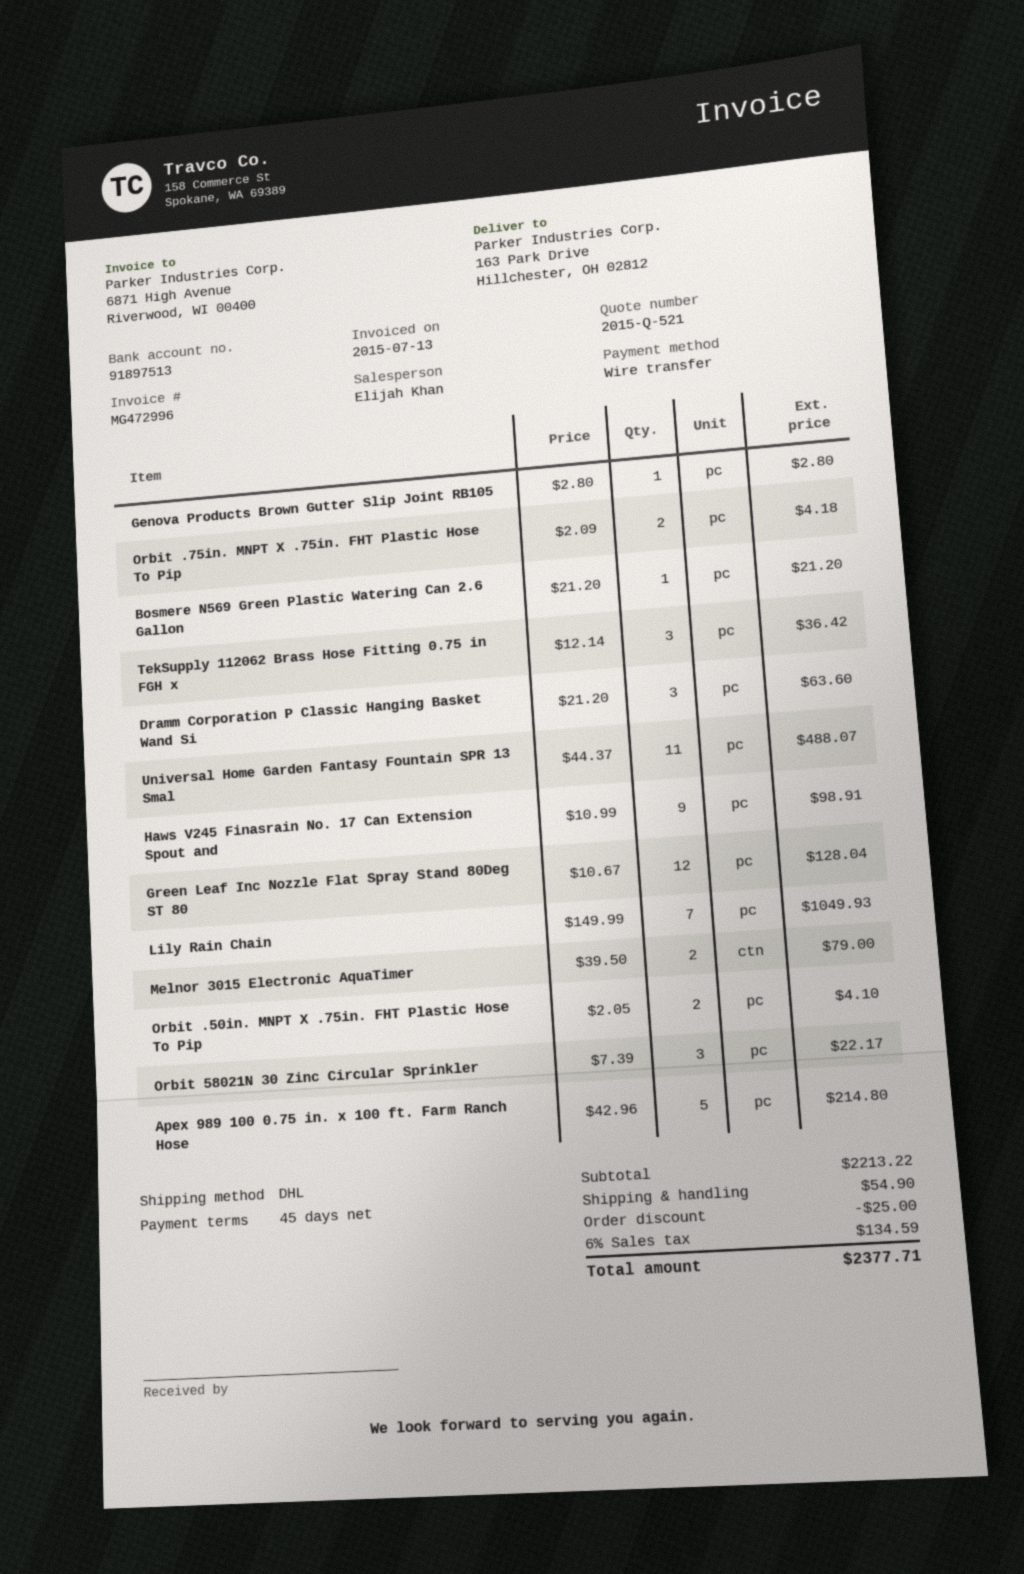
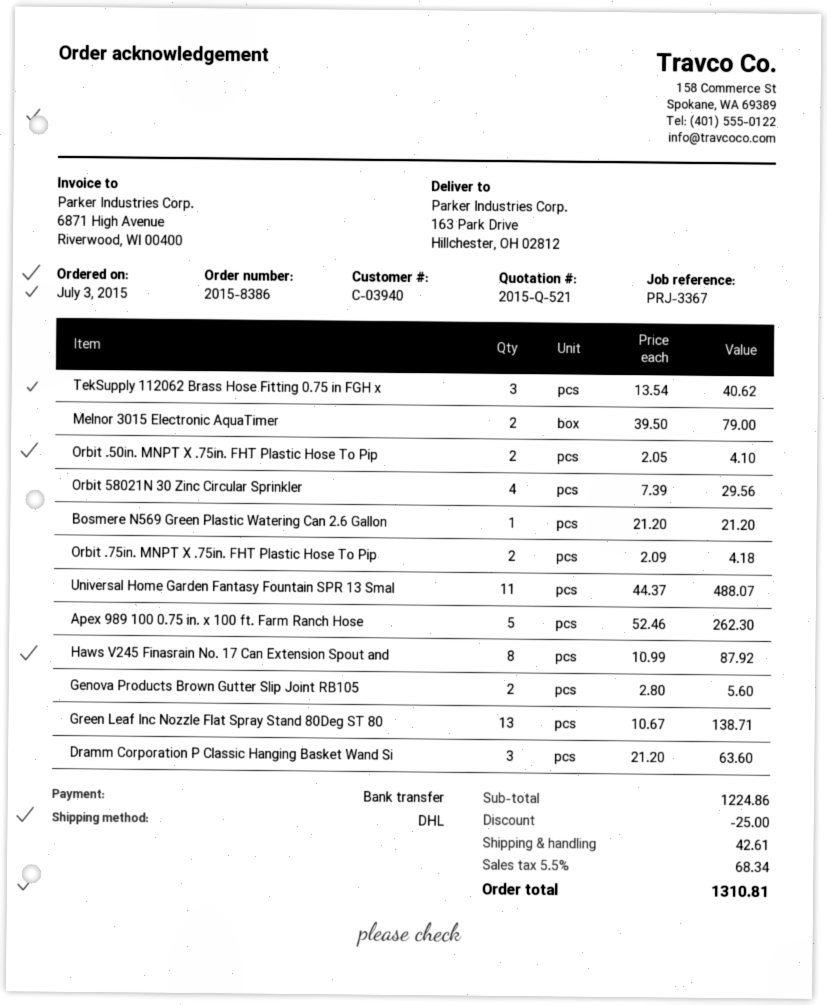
Genova Products Brown Gutter Slip Joint RB105: 1 x 2.80 = 2.80 -> 2 x 2.80 = 5.60
TekSupply 112062 Brass Hose Fitting 0.75 in FGH x: 3 x 12.14 = 36.42 -> 3 x 13.54 = 40.62
Haws V245 Finasrain No. 17 Can Extension Spout and: 9 x 10.99 = 98.91 -> 8 x 10.99 = 87.92
Green Leaf Inc Nozzle Flat Spray Stand 80Deg ST 80: 12 x 10.67 = 128.04 -> 13 x 10.67 = 138.71
Lily Rain Chain: 7 x 149.99 = 1049.93 -> none
Orbit 58021N 30 Zinc Circular Sprinkler: 3 x 7.39 = 22.17 -> 4 x 7.39 = 29.56
Apex 989 100 0.75 in. x 100 ft. Farm Ranch Hose: 5 x 42.96 = 214.80 -> 5 x 52.46 = 262.30
subtotal: 2213.22 -> 1224.86
shipping: 54.90 -> 42.61
tax: 6% = 134.59 -> 5.5% = 68.34
total: 2377.71 -> 1310.81

